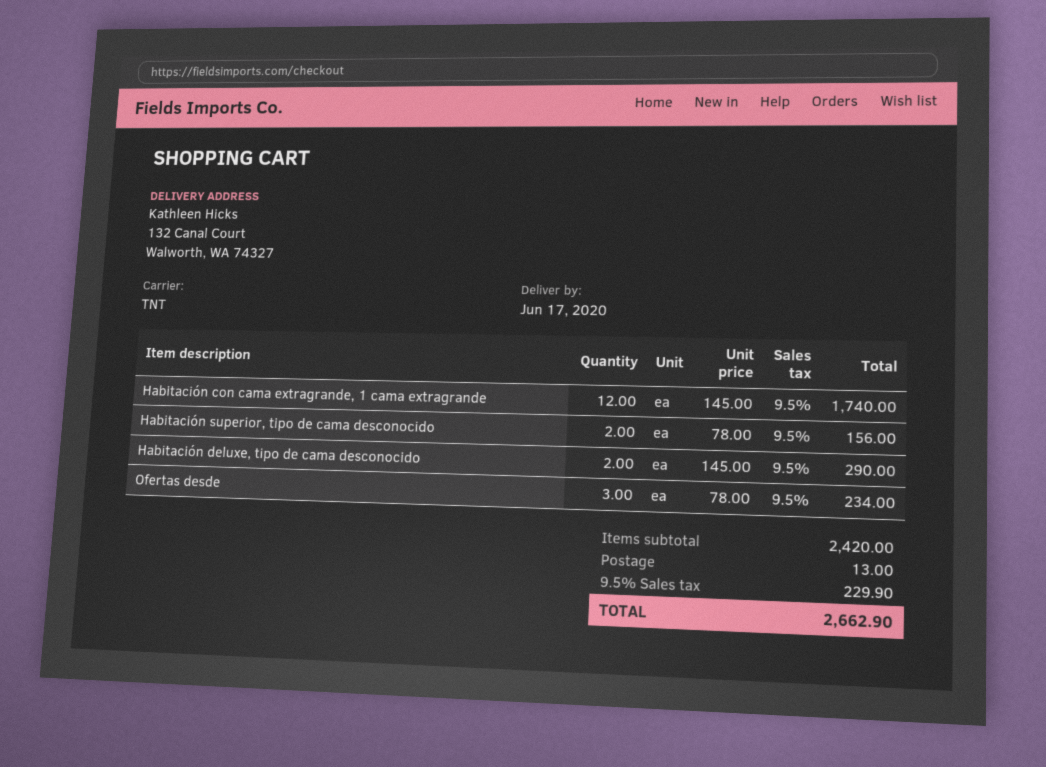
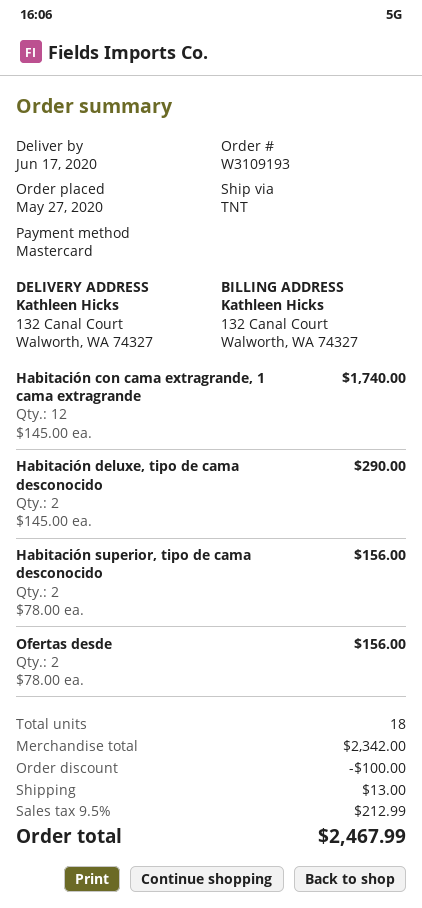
Ofertas desde: 3 x 78.00 = 234.00 -> 2 x 78.00 = 156.00
subtotal: 2420.00 -> 2342.00
discount: none -> 100.00
tax: 9.5% = 229.90 -> 9.5% = 212.99
total: 2662.90 -> 2467.99

